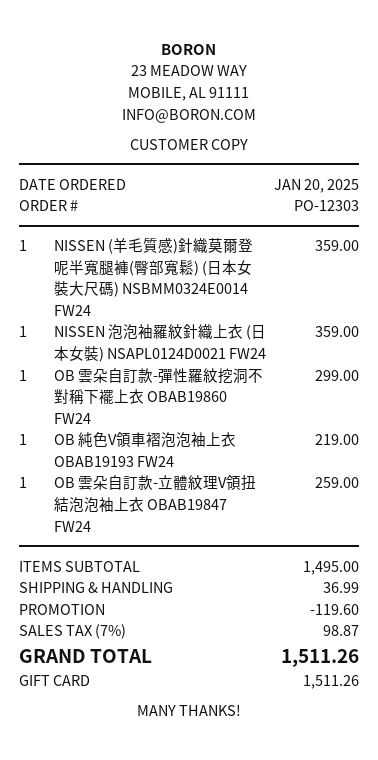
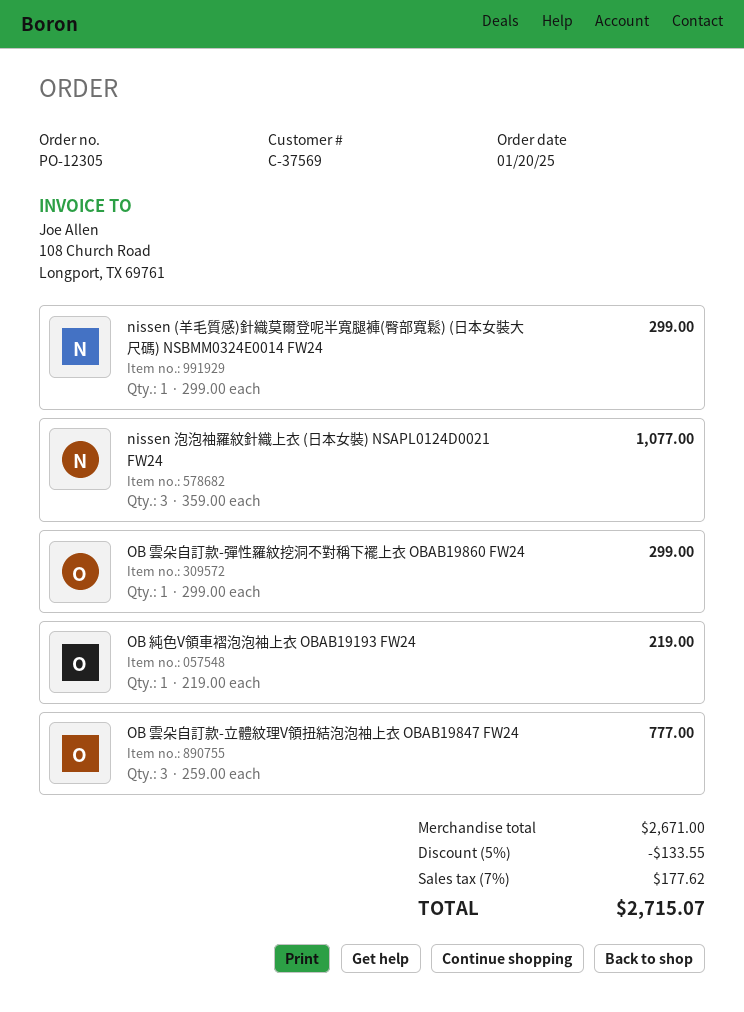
order number: PO-12303 -> PO-12305
NISSEN (羊毛質感)針織莫爾登呢半寬腿褲(臀部寬鬆) (日本女裝大尺碼) NSBMM0324E0014 FW24: 1 for 359.00 -> 1 for 299.00
NISSEN 泡泡袖羅紋針織上衣 (日本女裝) NSAPL0124D0021 FW24: 1 for 359.00 -> 3 for 1077.00
OB 雲朵自訂款-立體紋理V領扭結泡泡袖上衣 OBAB19847 FW24: 1 for 259.00 -> 3 for 777.00
subtotal: 1495.00 -> 2671.00
discount: 119.60 -> 133.55
shipping: 36.99 -> none
tax: 7% = 98.87 -> 7% = 177.62
total: 1511.26 -> 2715.07

